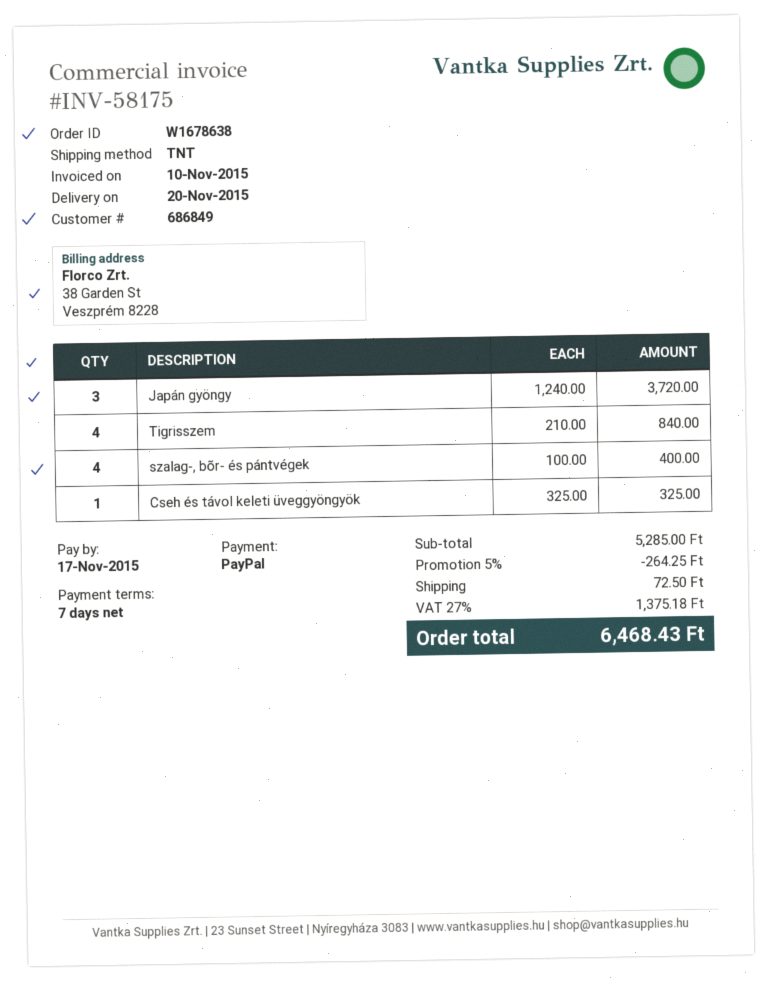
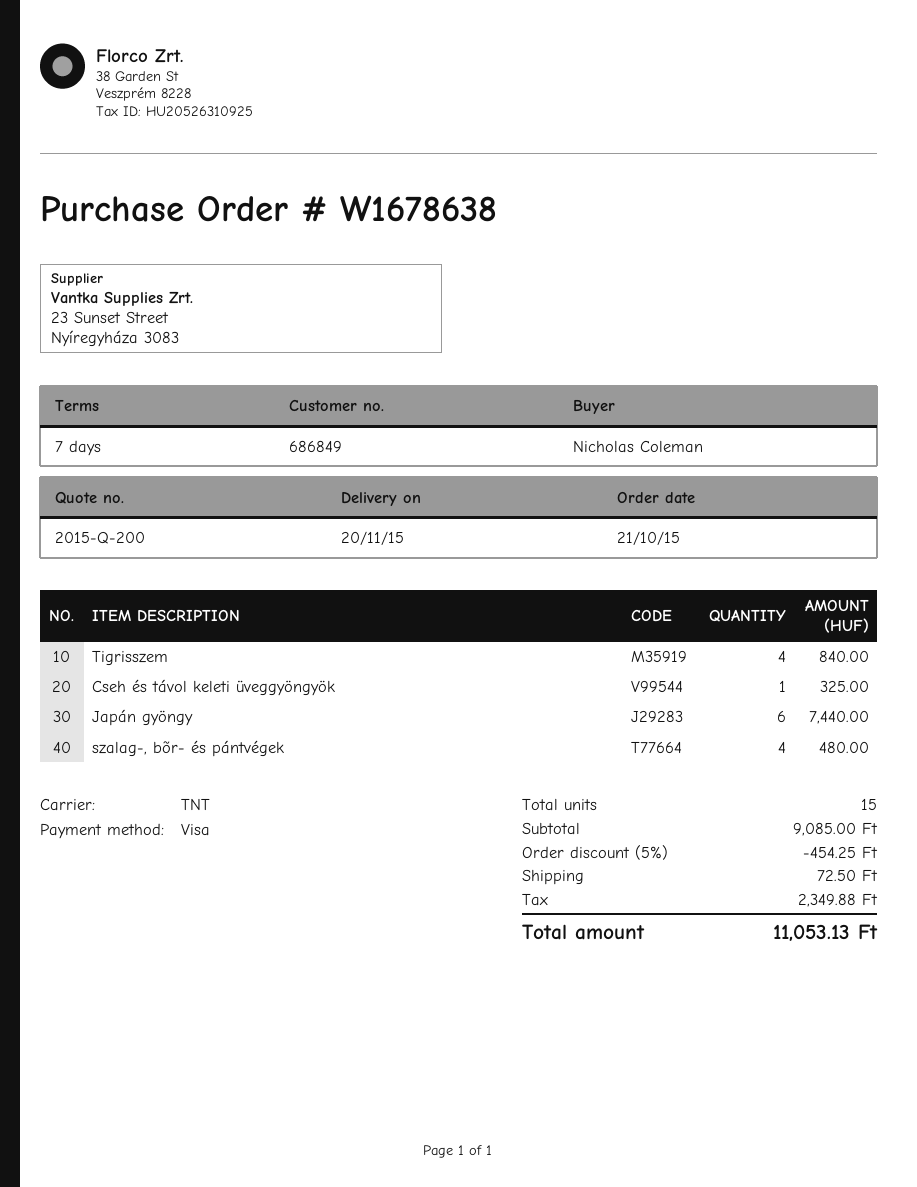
payment method: PayPal -> Visa
Japán gyöngy: 3 for 3720.00 -> 6 for 7440.00
szalag-, bõr- és pántvégek: 4 for 400.00 -> 4 for 480.00
subtotal: 5285.00 -> 9085.00
discount: 5% = 264.25 -> 5% = 454.25
tax: 1375.18 -> 2349.88
total: 6468.43 -> 11053.13

